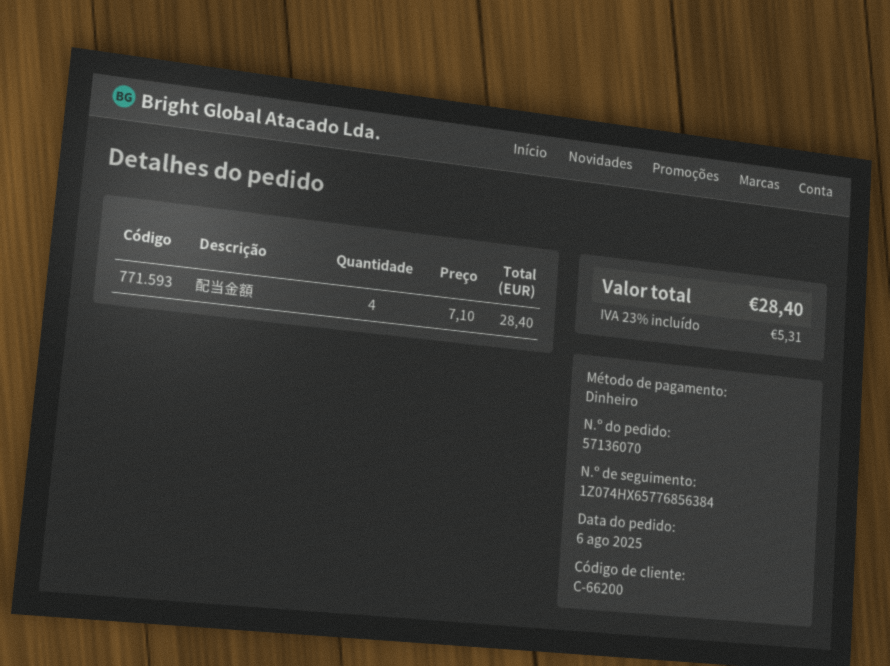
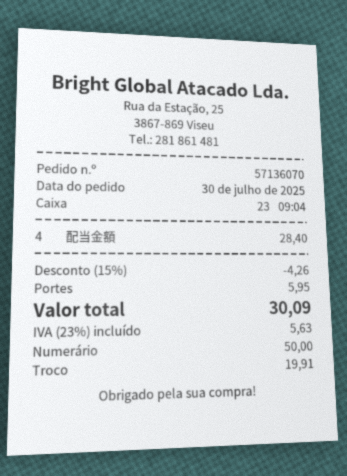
order date: 2025-08-06 -> 2025-07-30
discount: none -> 15% = 4.26
shipping: none -> 5.95
tax: 23% = 5.31 -> 23% = 5.63
total: 28.40 -> 30.09

